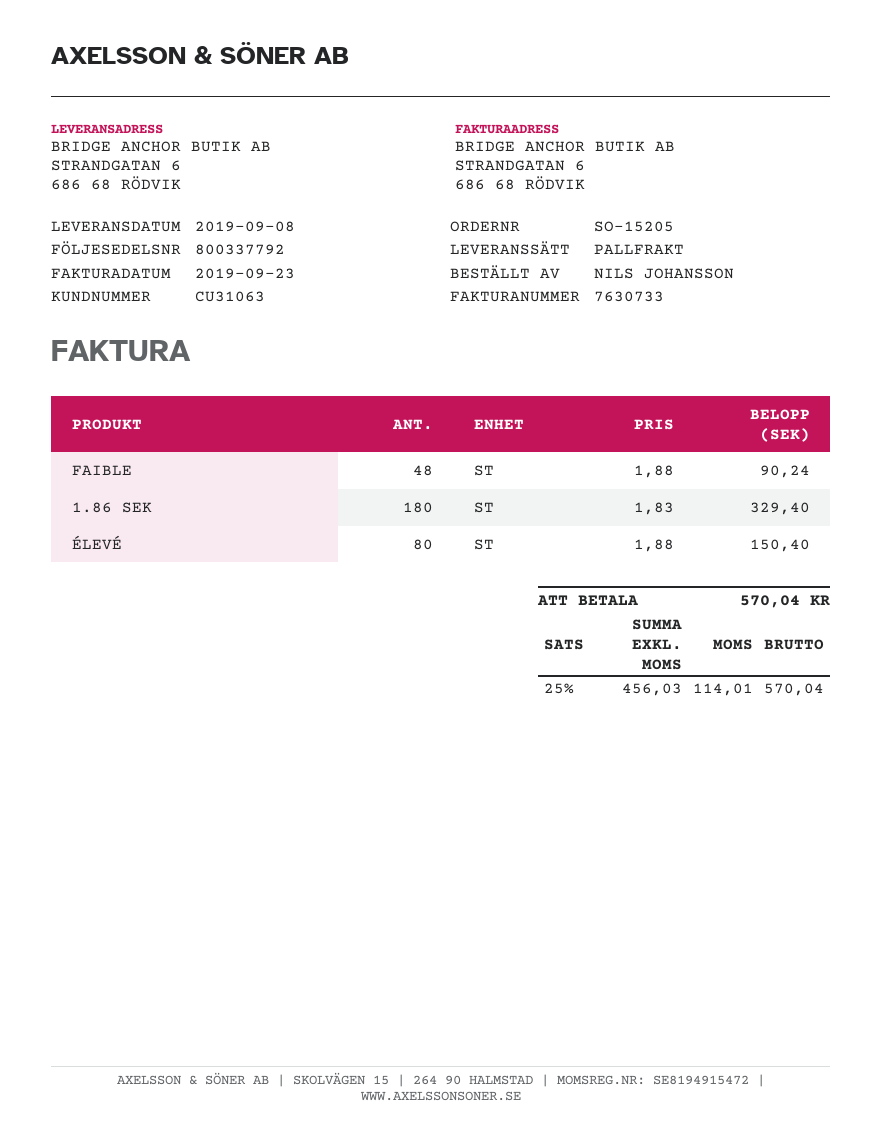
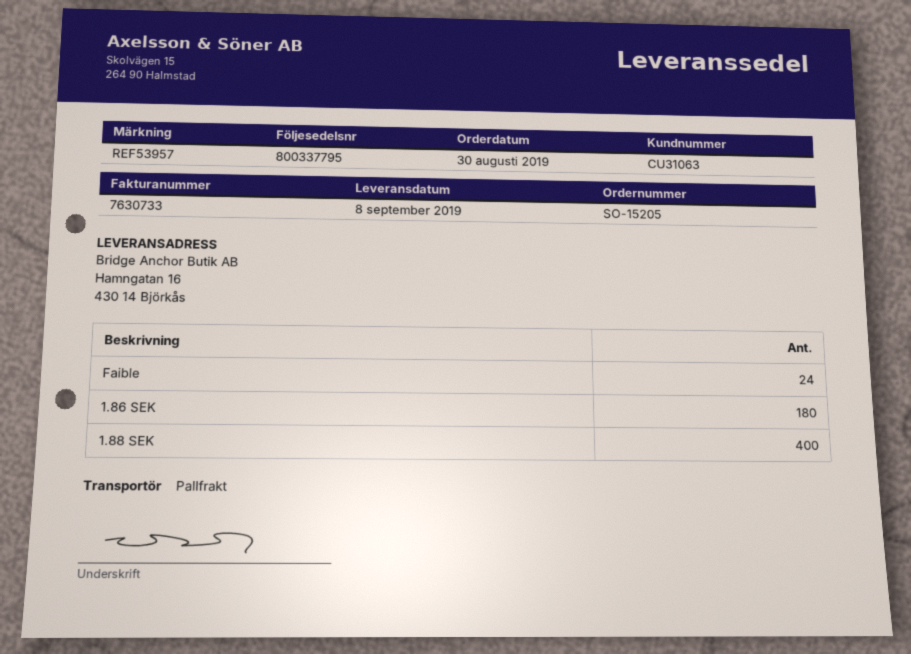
delivery note number: 800337792 -> 800337795
ship to: STRANDGATAN 6, 686 68 RÖDVIK -> Hamngatan 16, 430 14 Björkås
FAIBLE: 48 -> 24
ÉLEVÉ: 80 -> none
1.88 SEK: none -> 400

